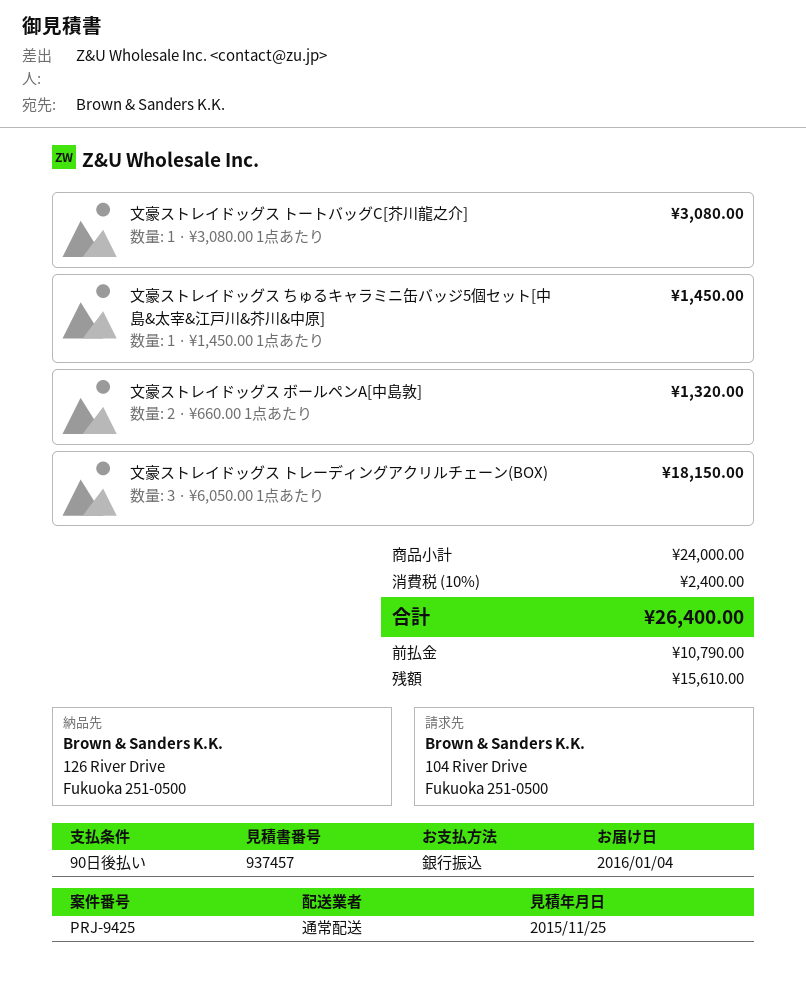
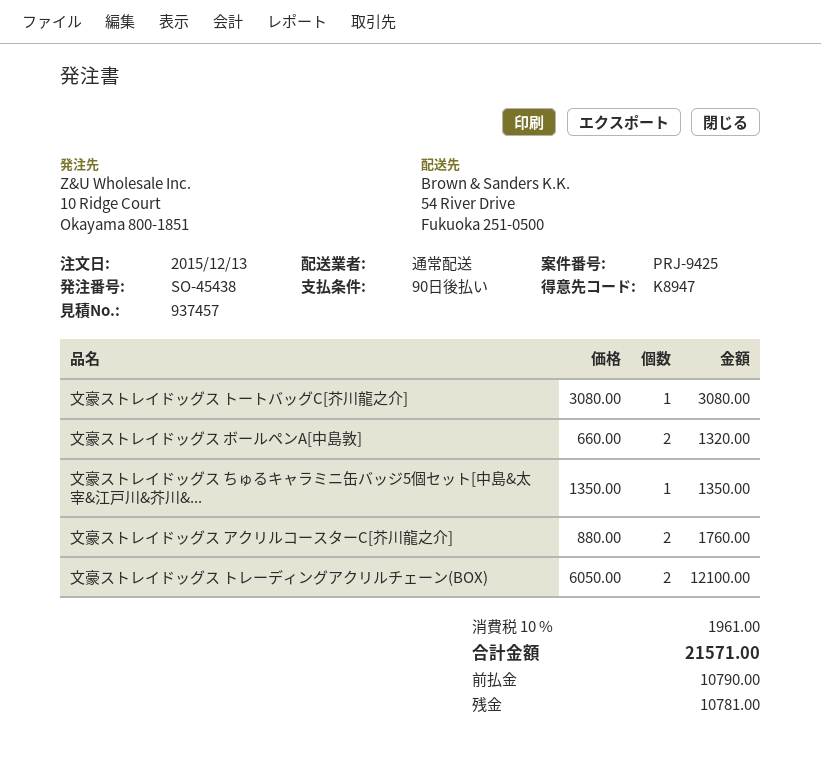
ship to: 126 River Drive, Fukuoka 251-0500 -> 54 River Drive, Fukuoka 251-0500
文豪ストレイドッグス ちゅるキャラミニ缶バッジ5個セット[中島&太宰&江戸川&芥川&中原]: 1 x 1450.00 = 1450.00 -> 1 x 1350.00 = 1350.00
文豪ストレイドッグス トレーディングアクリルチェーン(BOX): 3 x 6050.00 = 18150.00 -> 2 x 6050.00 = 12100.00
文豪ストレイドッグス アクリルコースターC[芥川龍之介]: none -> 2 x 880.00 = 1760.00
tax: 10% = 2400.00 -> 10% = 1961.00
total: 26400.00 -> 21571.00
balance: 15610.00 -> 10781.00

